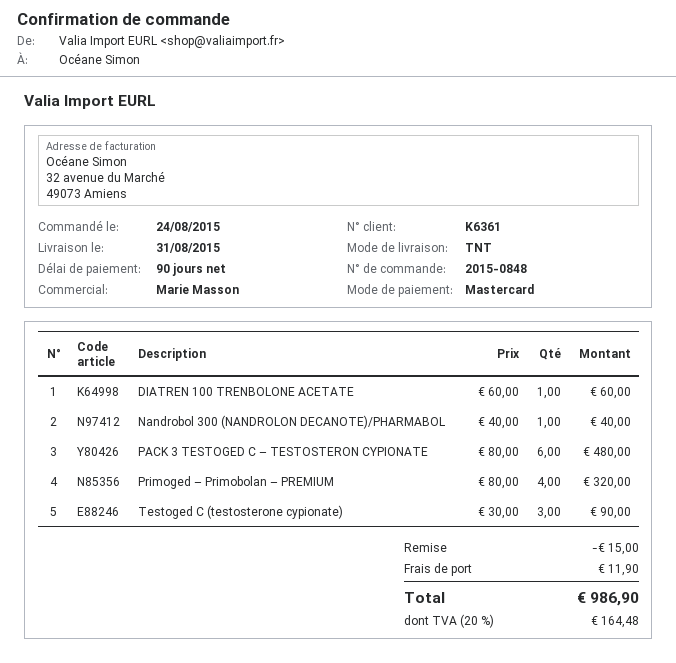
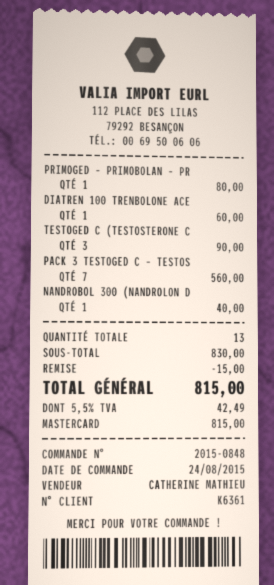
sales rep: Marie Masson -> CATHERINE MATHIEU
PACK 3 TESTOGED C – TESTOSTERON CYPIONATE: 6 for 480.00 -> 7 for 560.00
Primoged – Primobolan – PREMIUM: 4 for 320.00 -> 1 for 80.00
shipping: 11.90 -> none
tax: 20% = 164.48 -> 5.5% = 42.49
total: 986.90 -> 815.00

